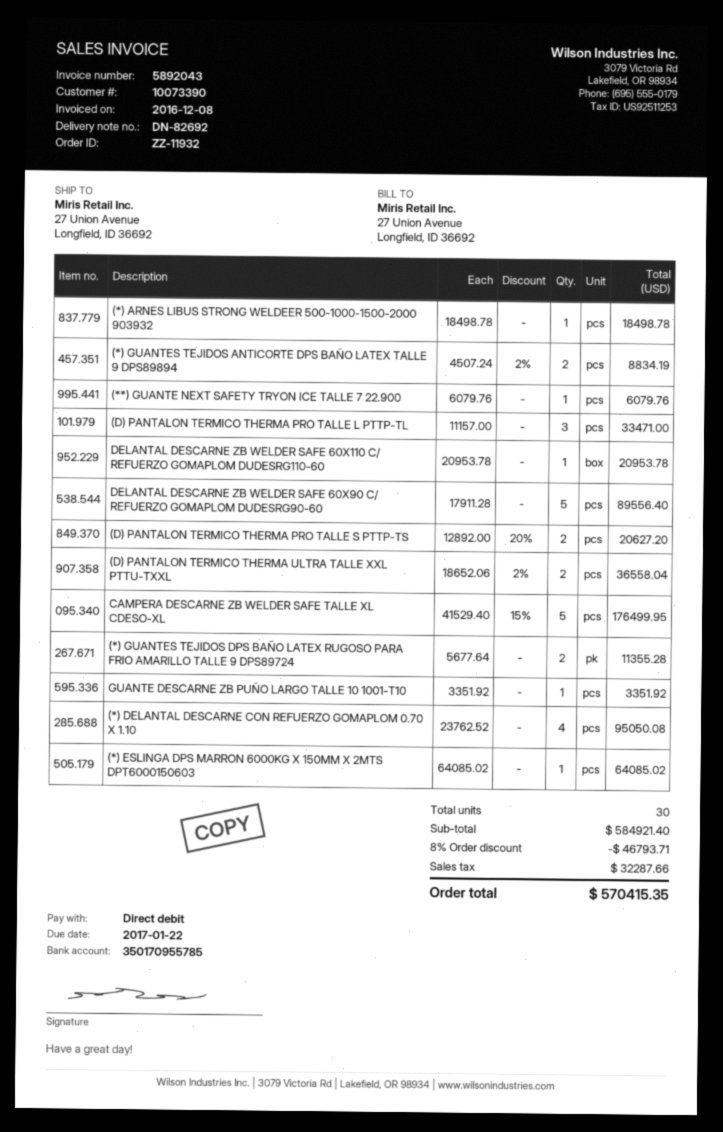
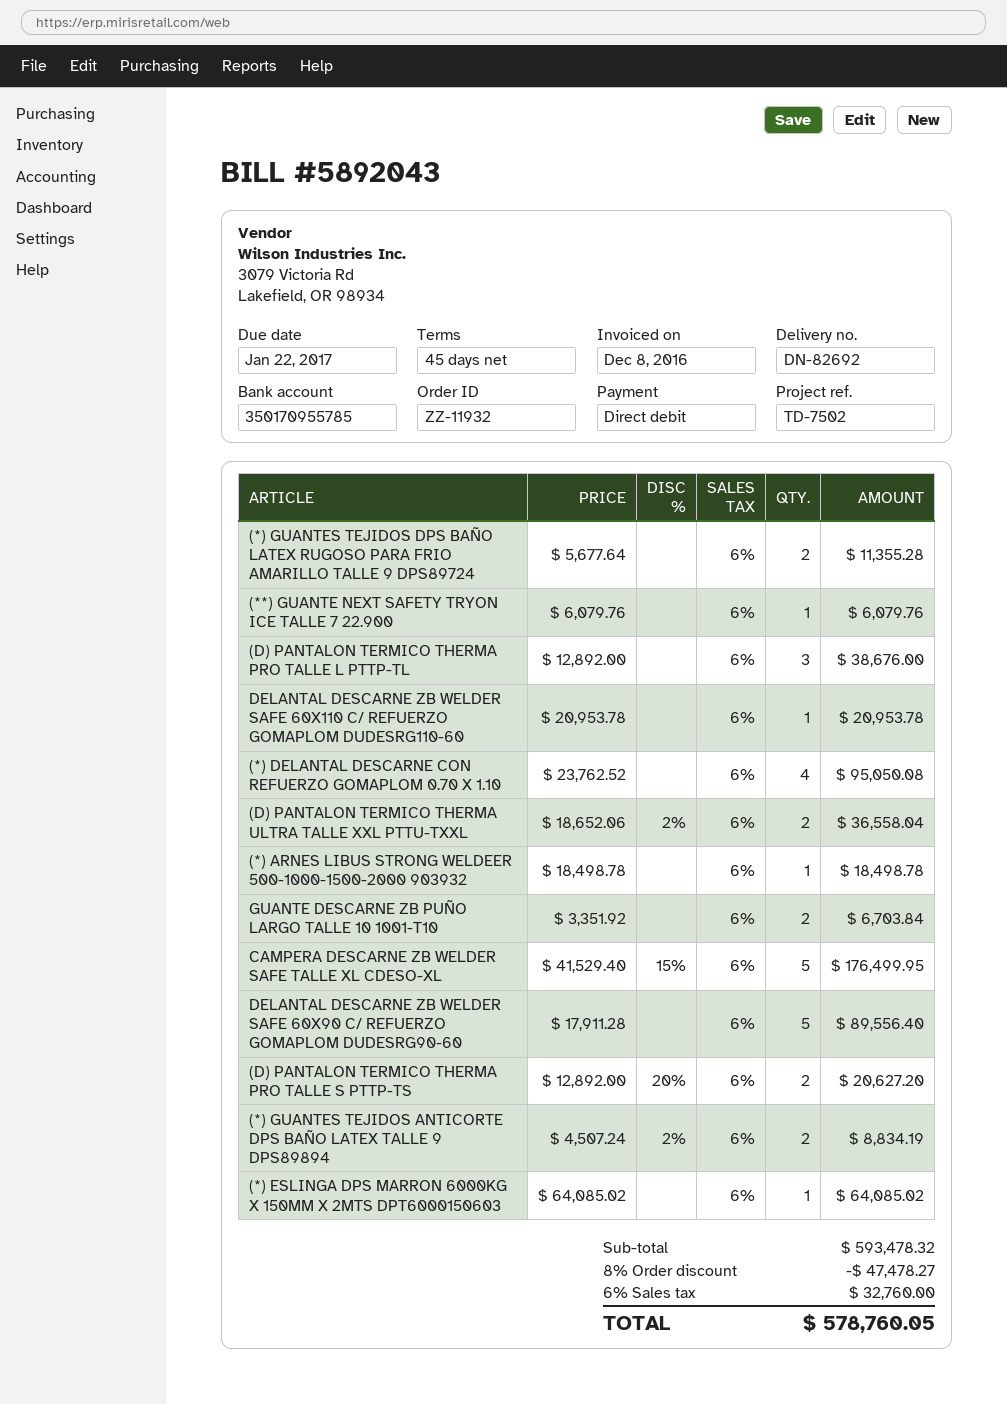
(D) PANTALON TERMICO THERMA PRO TALLE L PTTP-TL: 3 x 11157.00 = 33471.00 -> 3 x 12892.00 = 38676.00
GUANTE DESCARNE ZB PUÑO LARGO TALLE 10 1001-T10: 1 x 3351.92 = 3351.92 -> 2 x 3351.92 = 6703.84
subtotal: 584921.40 -> 593478.32
discount: 8% = 46793.71 -> 8% = 47478.27
tax: 32287.66 -> 32760.00
total: 570415.35 -> 578760.05

